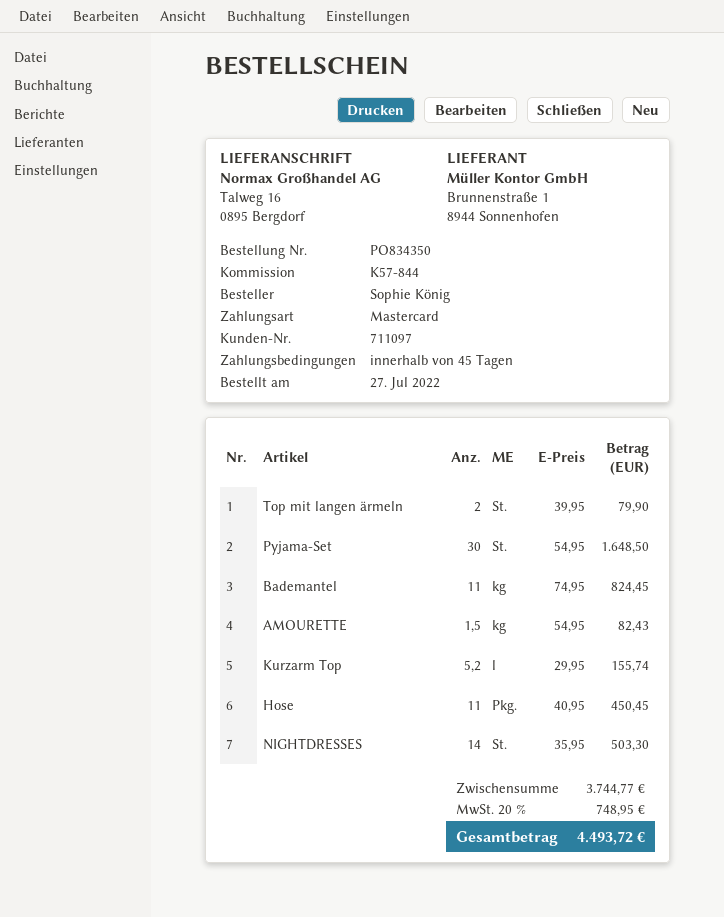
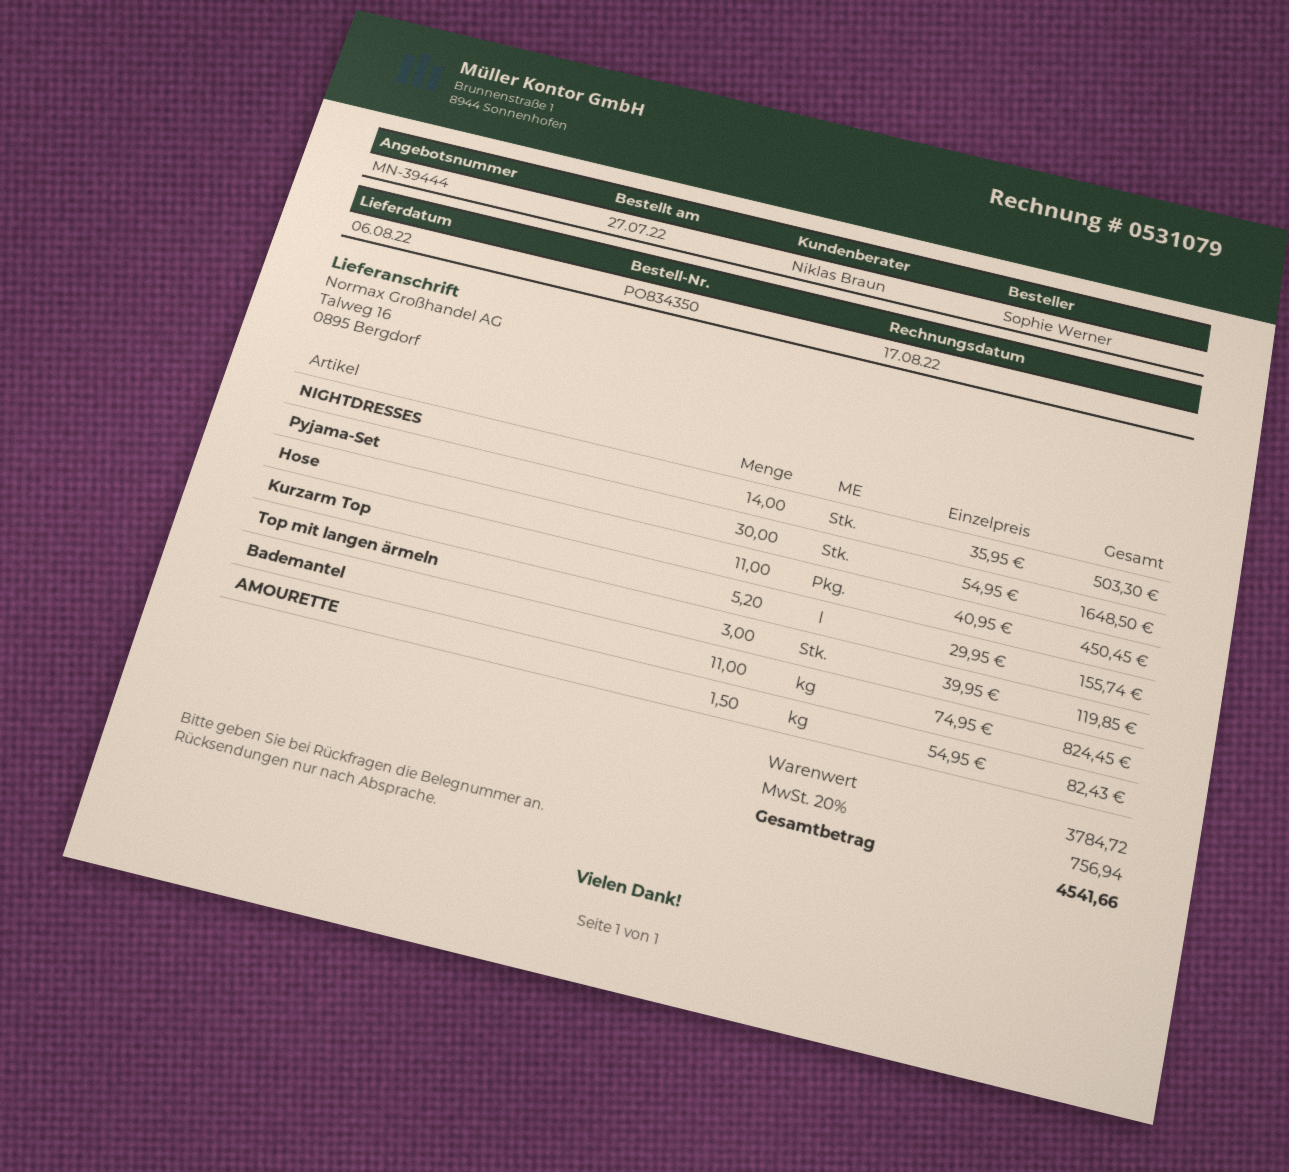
ordered by: Sophie König -> Sophie Werner
Top mit langen ärmeln: 2 x 39.95 = 79.90 -> 3 x 39.95 = 119.85
subtotal: 3744.77 -> 3784.72
tax: 20% = 748.95 -> 20% = 756.94
total: 4493.72 -> 4541.66

